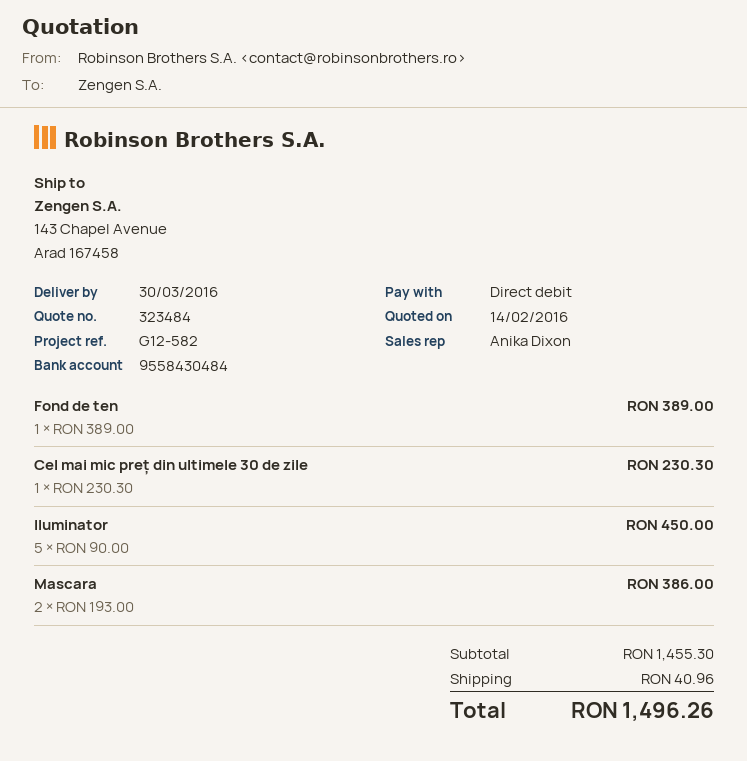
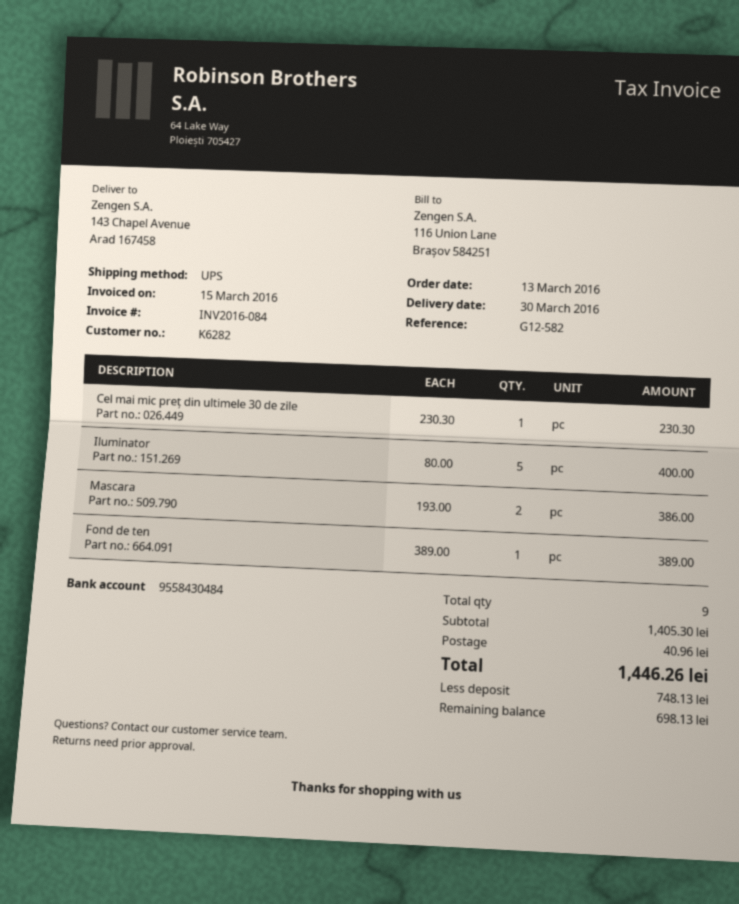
Iluminator: 5 x 90.00 = 450.00 -> 5 x 80.00 = 400.00
subtotal: 1455.30 -> 1405.30
total: 1496.26 -> 1446.26

